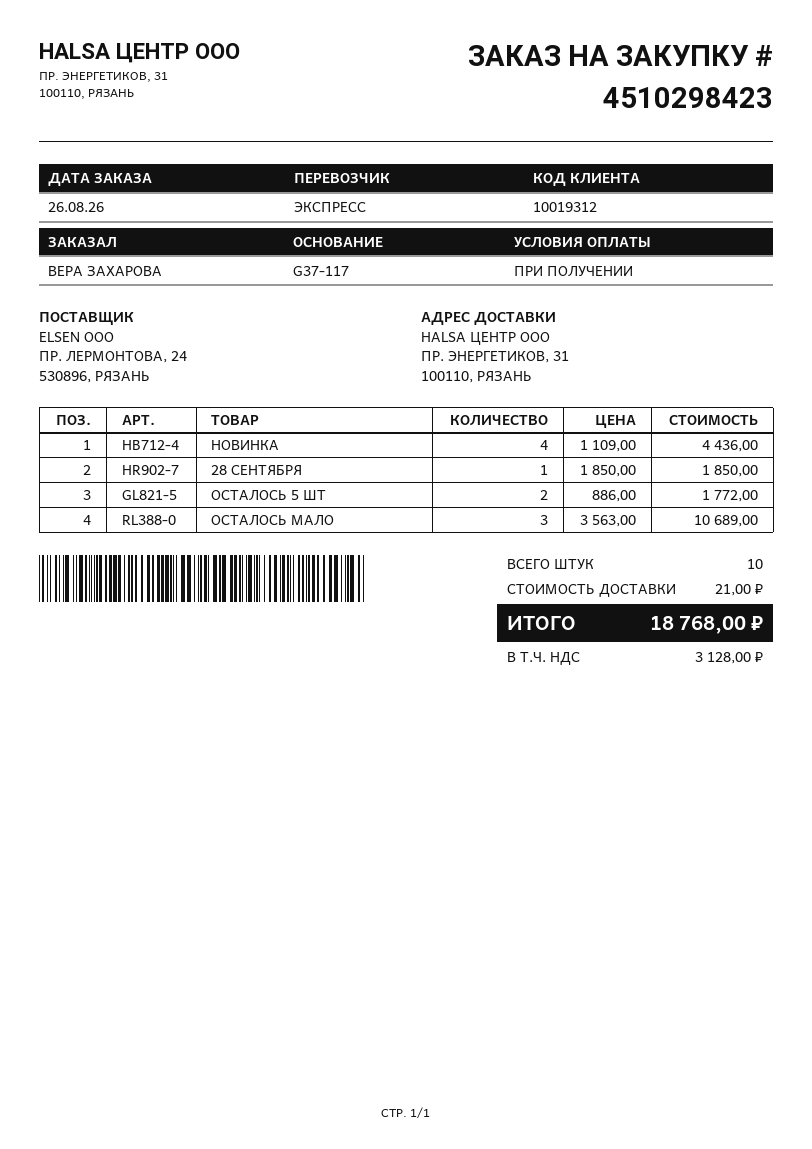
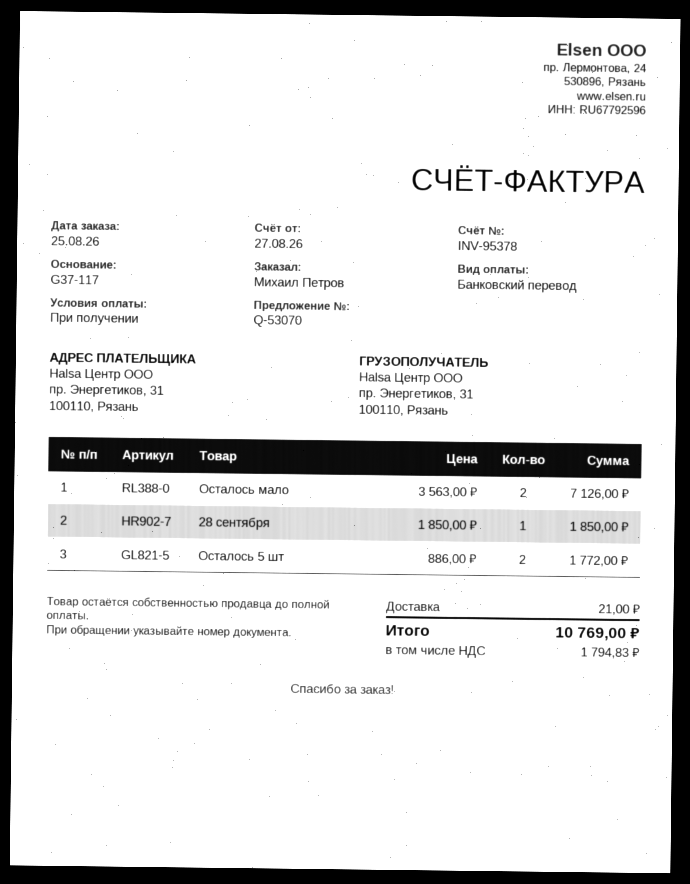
order date: 2026-08-26 -> 2026-08-25
ordered by: ВЕРА ЗАХАРОВА -> Михаил Петров
НОВИНКА: 4 x 1109.00 = 4436.00 -> none
ОСТАЛОСЬ МАЛО: 3 x 3563.00 = 10689.00 -> 2 x 3563.00 = 7126.00
tax: 3128.00 -> 1794.83
total: 18768.00 -> 10769.00

